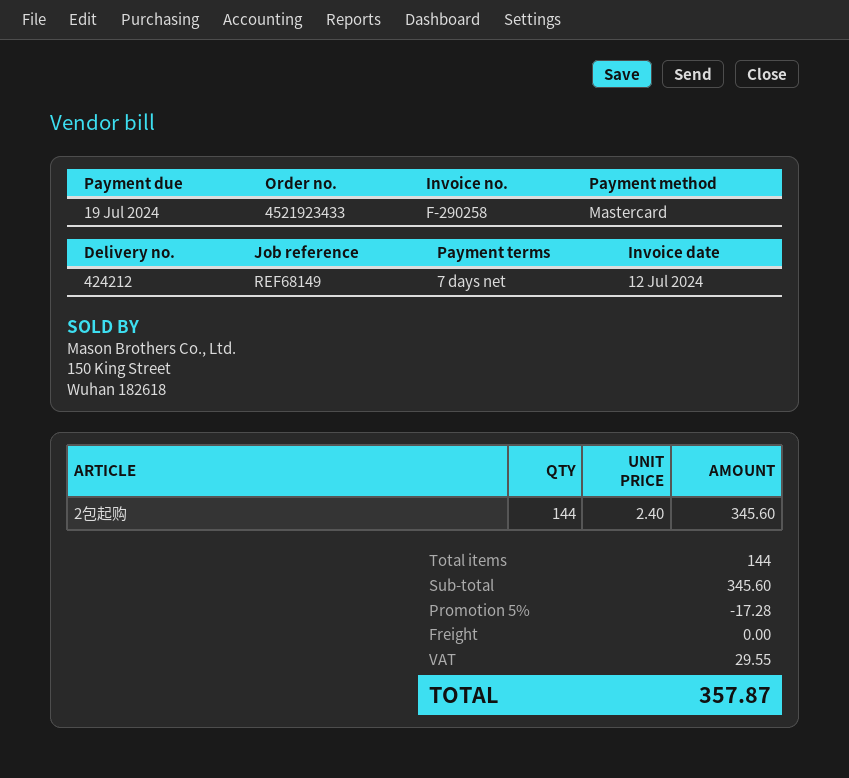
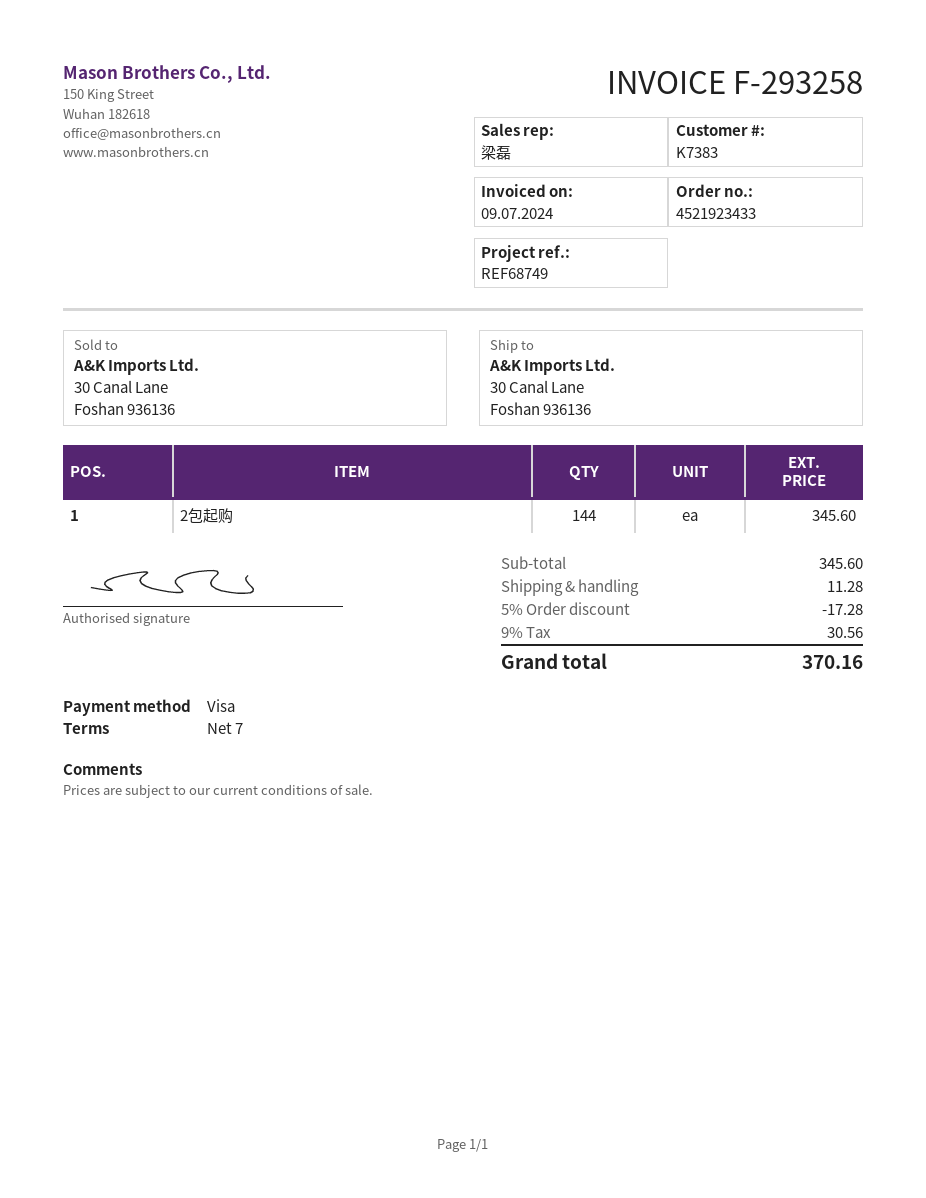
invoice number: F-290258 -> F-293258
invoice date: 2024-07-12 -> 2024-07-09
reference: REF68149 -> REF68749
payment method: Mastercard -> Visa
shipping: 0.00 -> 11.28
tax: 29.55 -> 30.56
total: 357.87 -> 370.16

